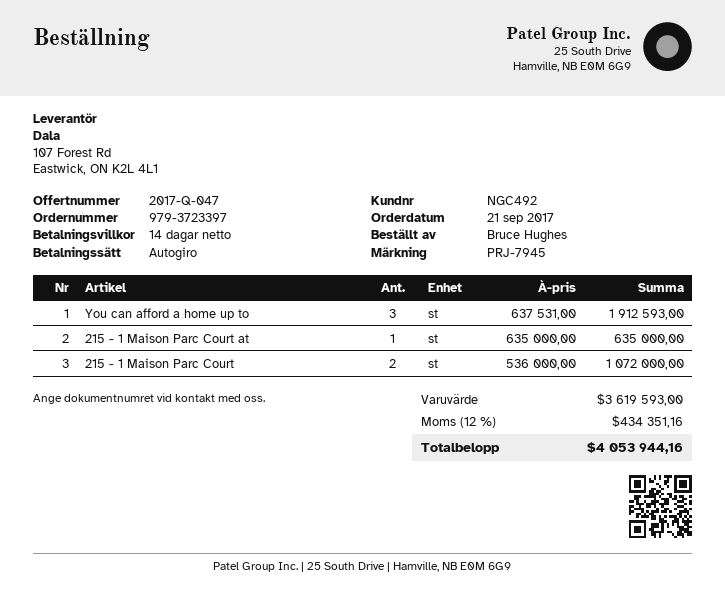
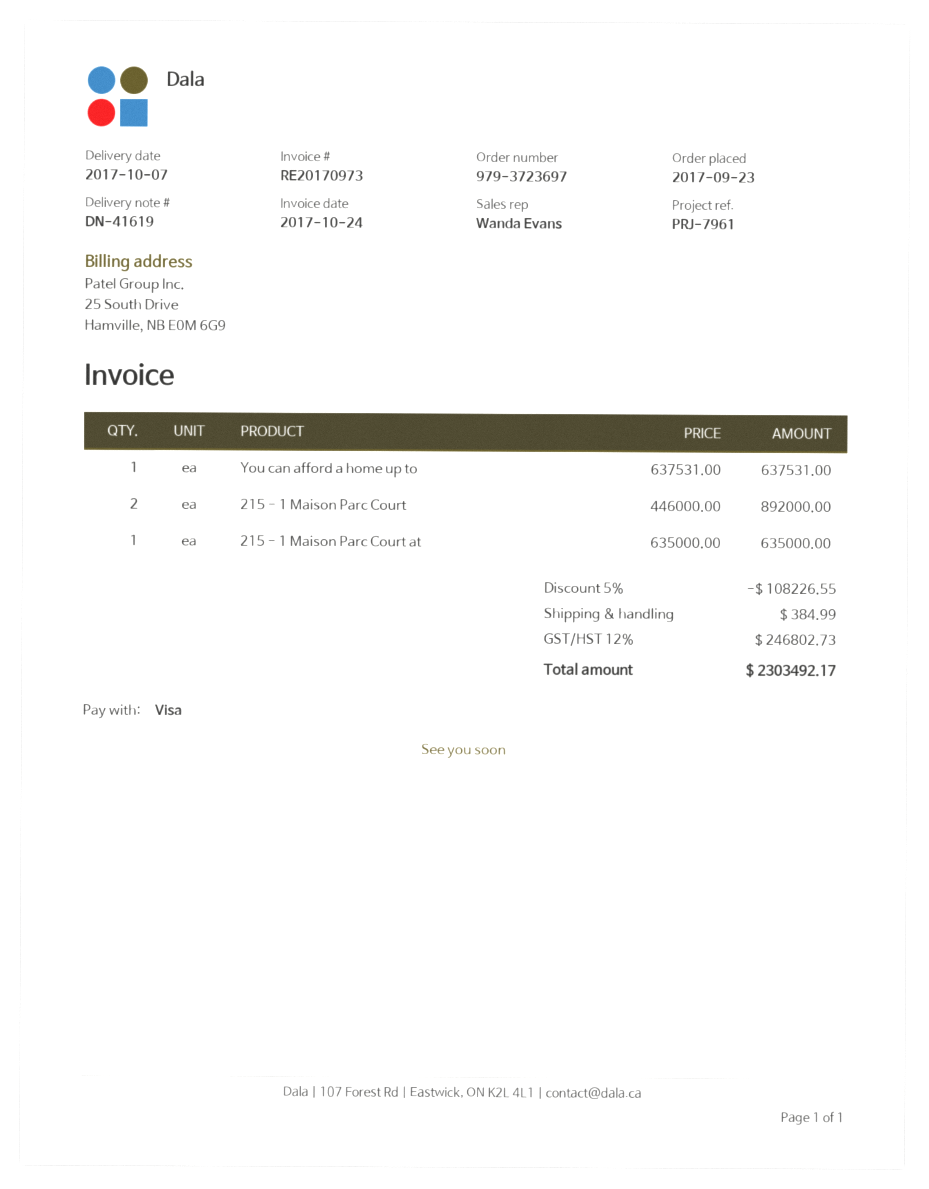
order number: 979-3723397 -> 979-3723697
order date: 2017-09-21 -> 2017-09-23
reference: PRJ-7945 -> PRJ-7961
payment method: direct debit -> Visa
You can afford a home up to: 3 x 637531.00 = 1912593.00 -> 1 x 637531.00 = 637531.00
215 - 1 Maison Parc Court: 2 x 536000.00 = 1072000.00 -> 2 x 446000.00 = 892000.00
discount: none -> 5% = 108226.55
shipping: none -> 384.99
tax: 12% = 434351.16 -> 12% = 246802.73
total: 4053944.16 -> 2303492.17

